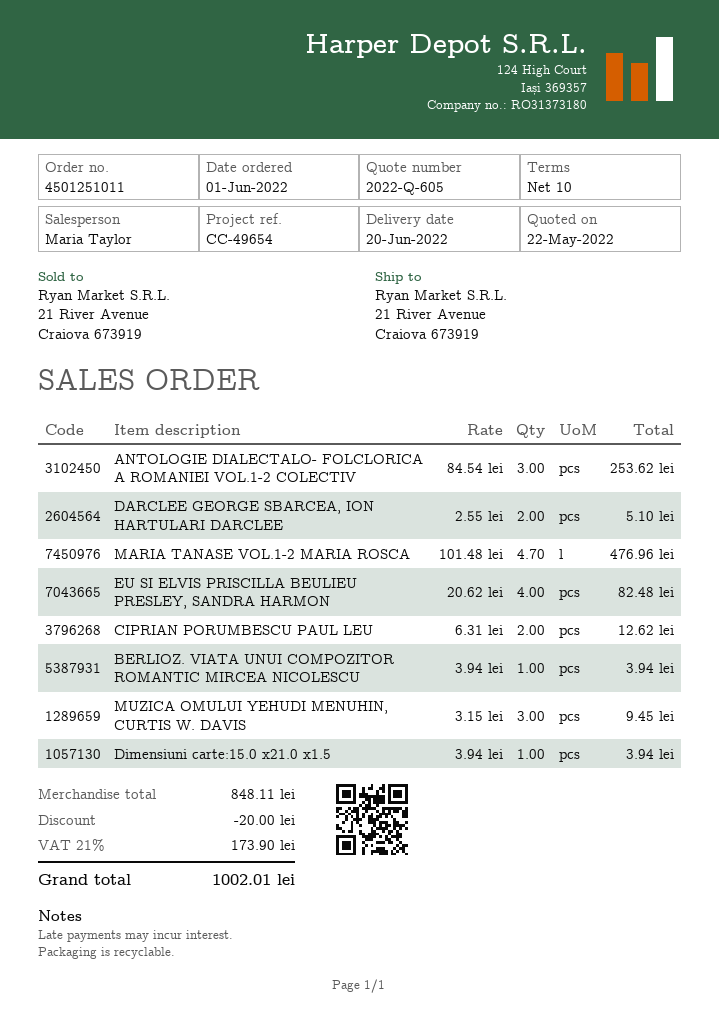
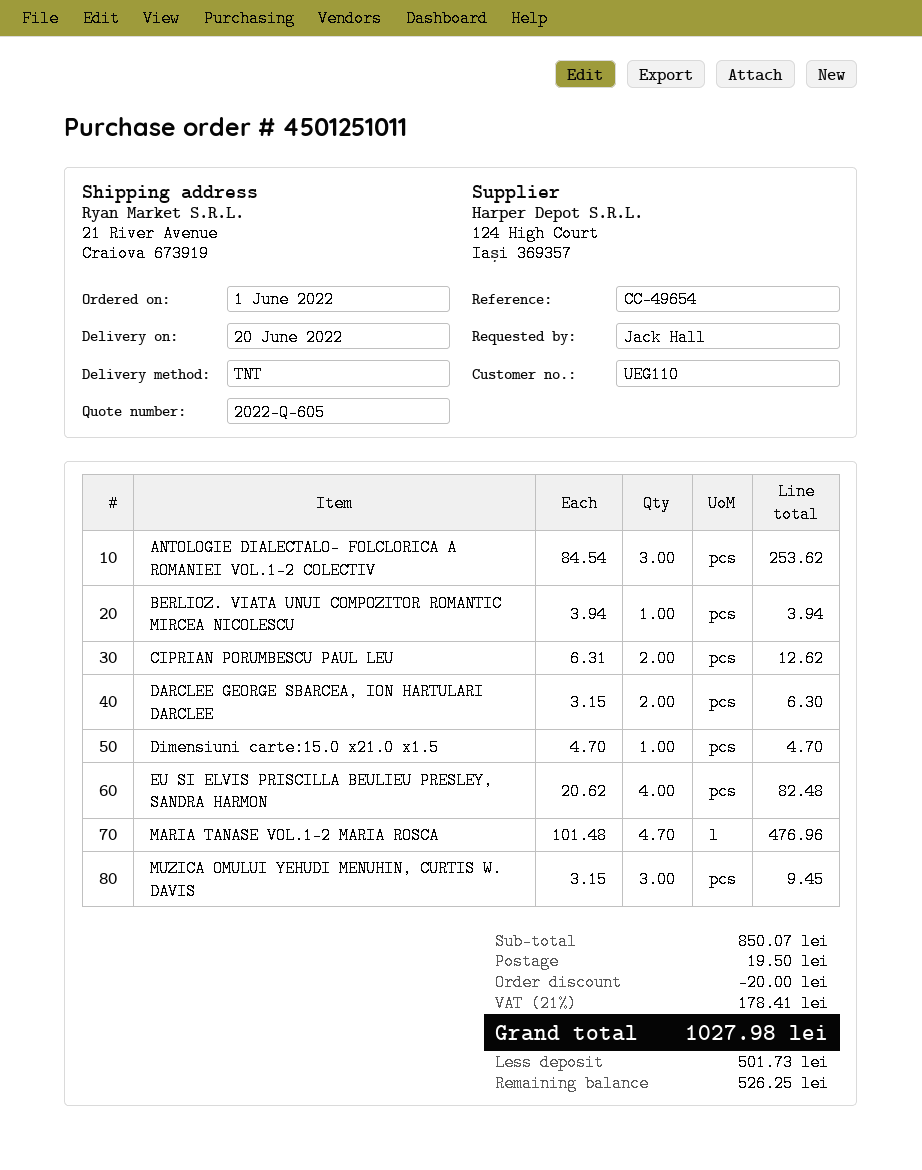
DARCLEE GEORGE SBARCEA, ION HARTULARI DARCLEE: 2 x 2.55 = 5.10 -> 2 x 3.15 = 6.30
Dimensiuni carte:15.0 x21.0 x1.5: 1 x 3.94 = 3.94 -> 1 x 4.70 = 4.70
subtotal: 848.11 -> 850.07
shipping: none -> 19.50
tax: 21% = 173.90 -> 21% = 178.41
total: 1002.01 -> 1027.98

